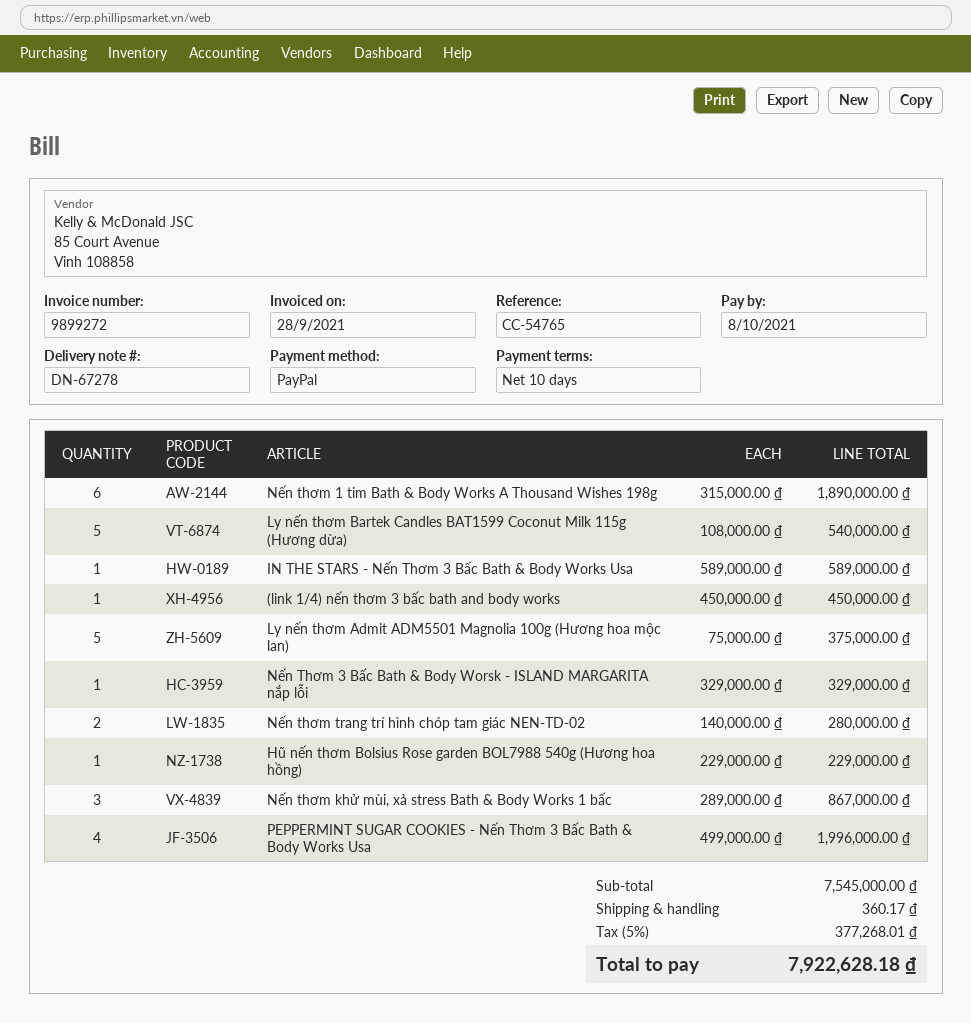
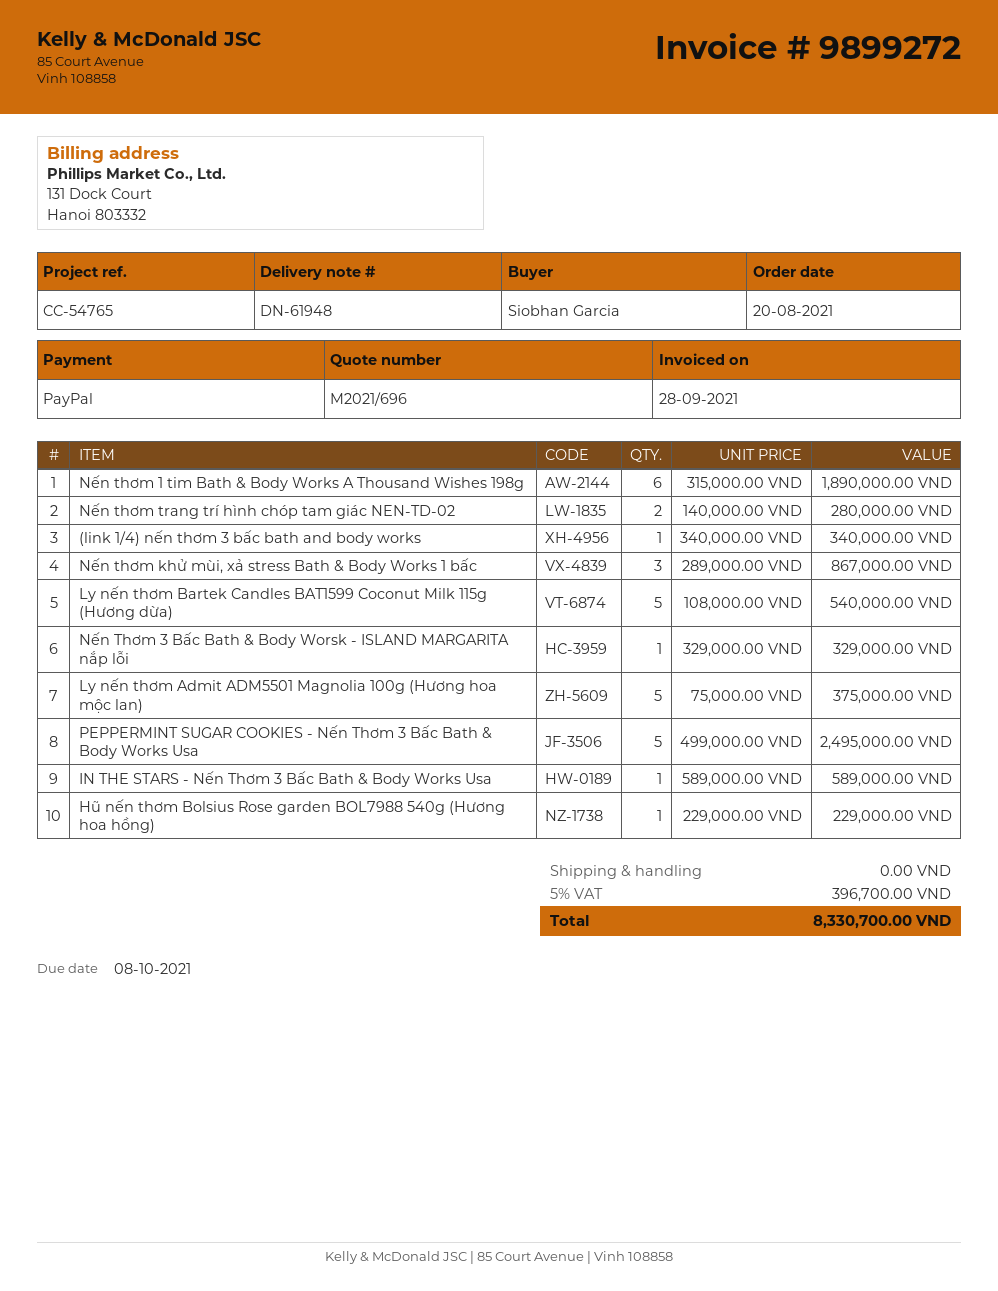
delivery note number: DN-67278 -> DN-61948
(link 1/4) nến thơm 3 bấc bath and body works: 1 x 450000.00 = 450000.00 -> 1 x 340000.00 = 340000.00
PEPPERMINT SUGAR COOKIES - Nến Thơm 3 Bấc Bath & Body Works Usa: 4 x 499000.00 = 1996000.00 -> 5 x 499000.00 = 2495000.00
shipping: 360.17 -> 0.00
tax: 5% = 377268.01 -> 5% = 396700.00
total: 7922628.18 -> 8330700.00

